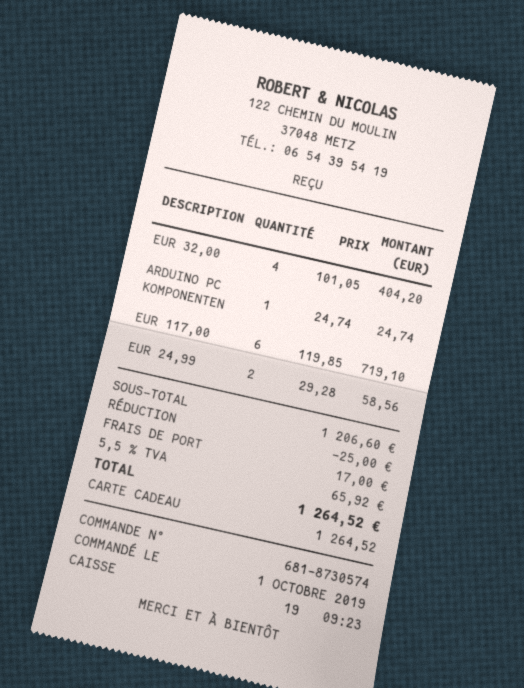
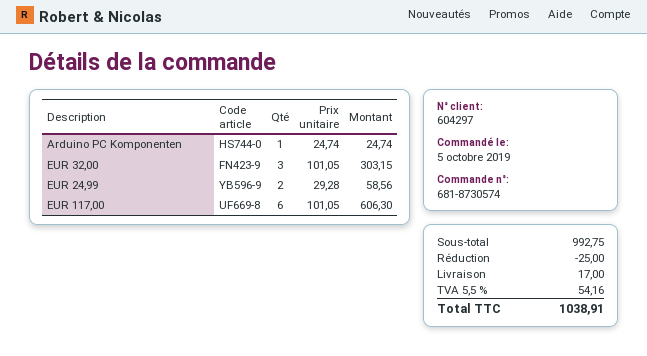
order date: 2019-10-01 -> 2019-10-05
EUR 32,00: 4 x 101.05 = 404.20 -> 3 x 101.05 = 303.15
EUR 117,00: 6 x 119.85 = 719.10 -> 6 x 101.05 = 606.30
subtotal: 1206.60 -> 992.75
tax: 5.5% = 65.92 -> 5.5% = 54.16
total: 1264.52 -> 1038.91

